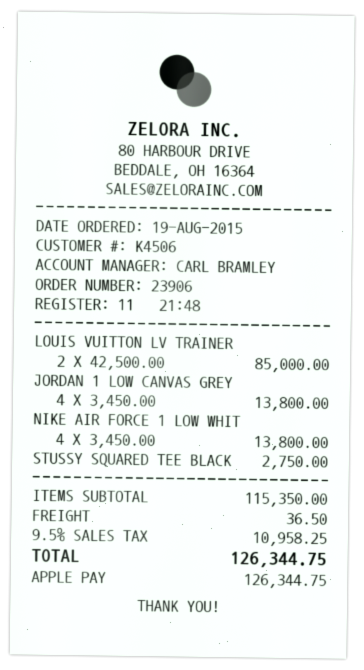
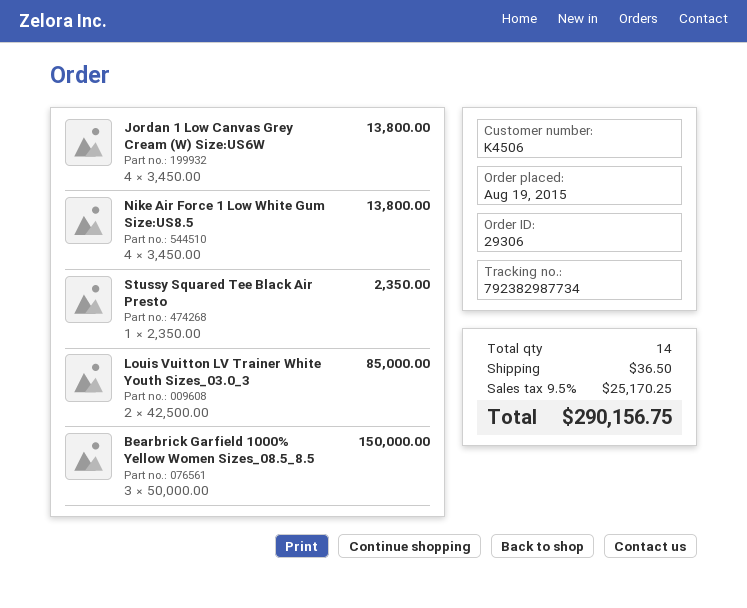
order number: 23906 -> 29306
STUSSY SQUARED TEE BLACK: 1 x 2750.00 = 2750.00 -> 1 x 2350.00 = 2350.00
Bearbrick Garfield 1000% Yellow Women Sizes_08.5_8.5: none -> 3 x 50000.00 = 150000.00
tax: 9.5% = 10958.25 -> 9.5% = 25170.25
total: 126344.75 -> 290156.75

